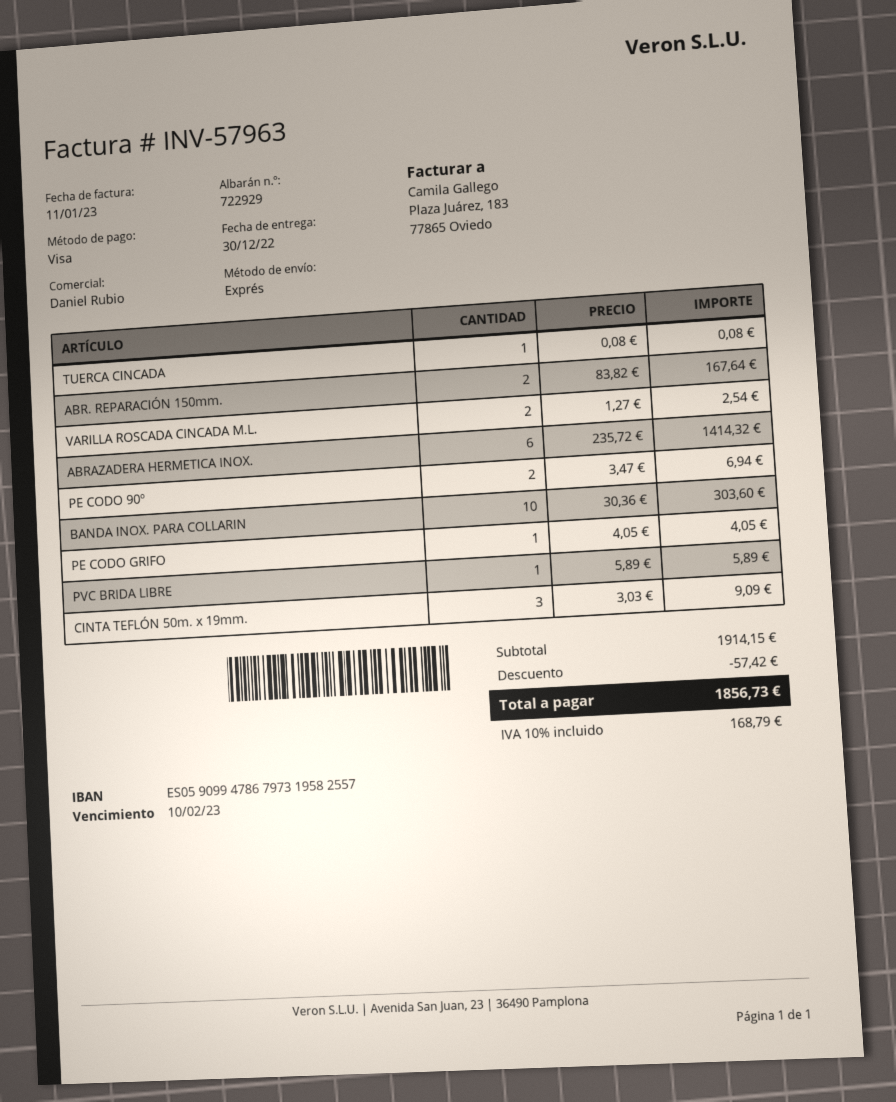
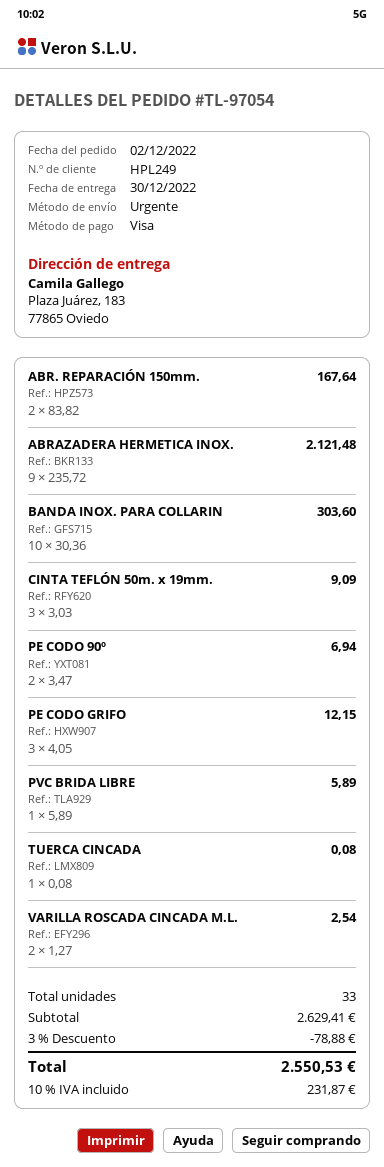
ABRAZADERA HERMETICA INOX.: 6 x 235.72 = 1414.32 -> 9 x 235.72 = 2121.48
PE CODO GRIFO: 1 x 4.05 = 4.05 -> 3 x 4.05 = 12.15
subtotal: 1914.15 -> 2629.41
discount: 57.42 -> 78.88
tax: 10% = 168.79 -> 10% = 231.87
total: 1856.73 -> 2550.53

